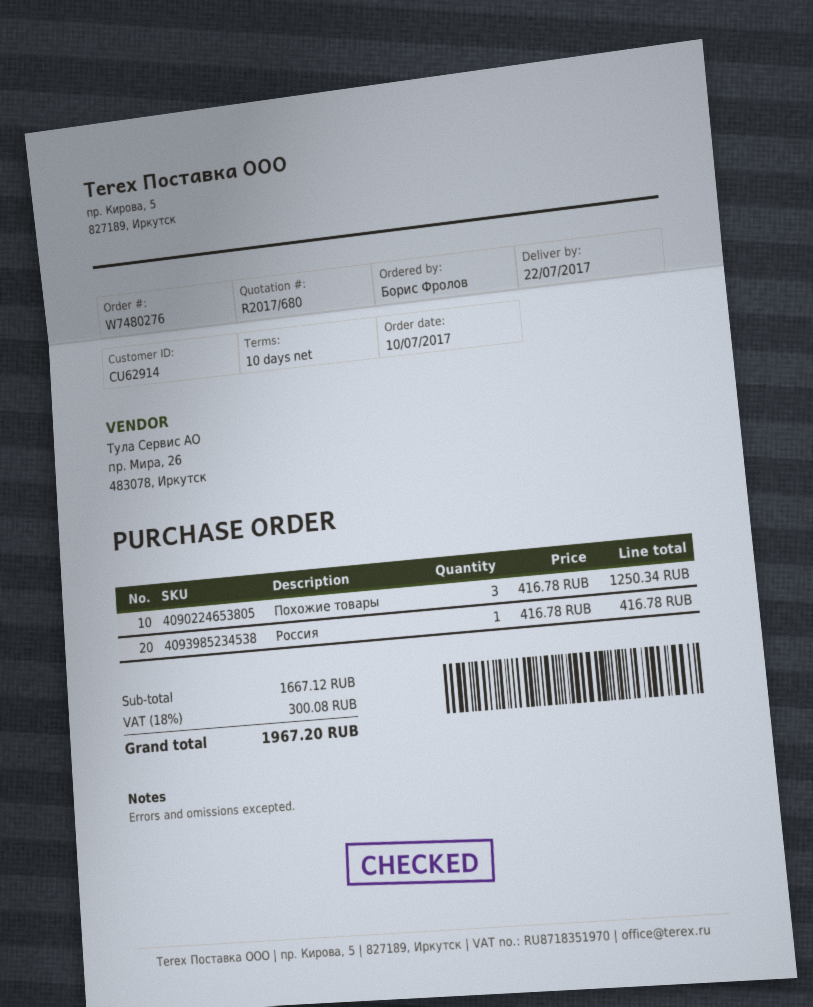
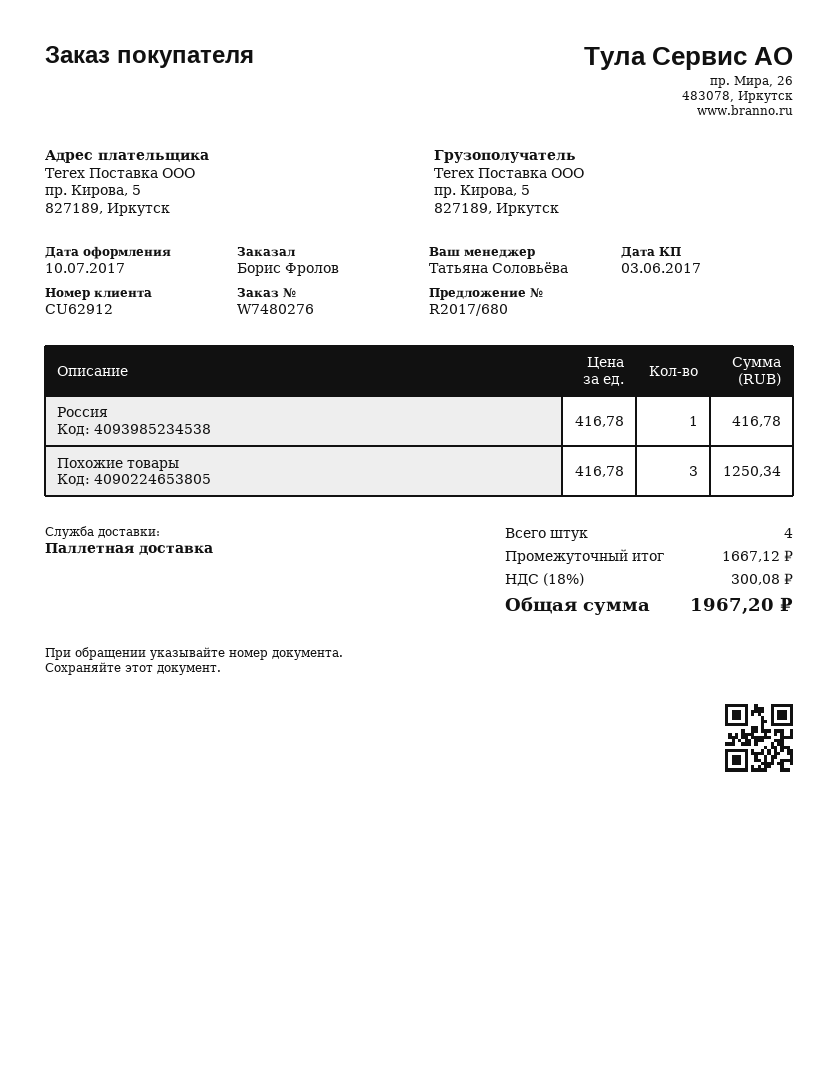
customer number: CU62914 -> CU62912

